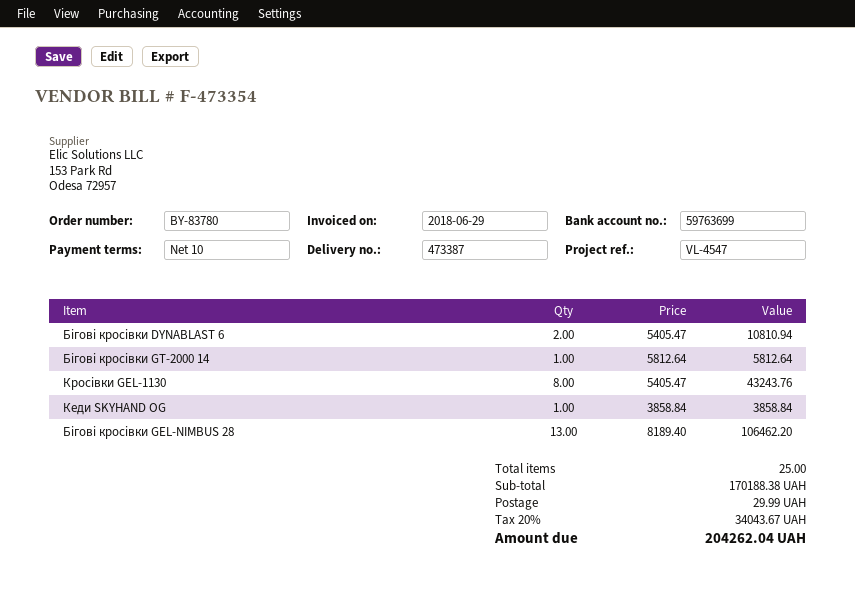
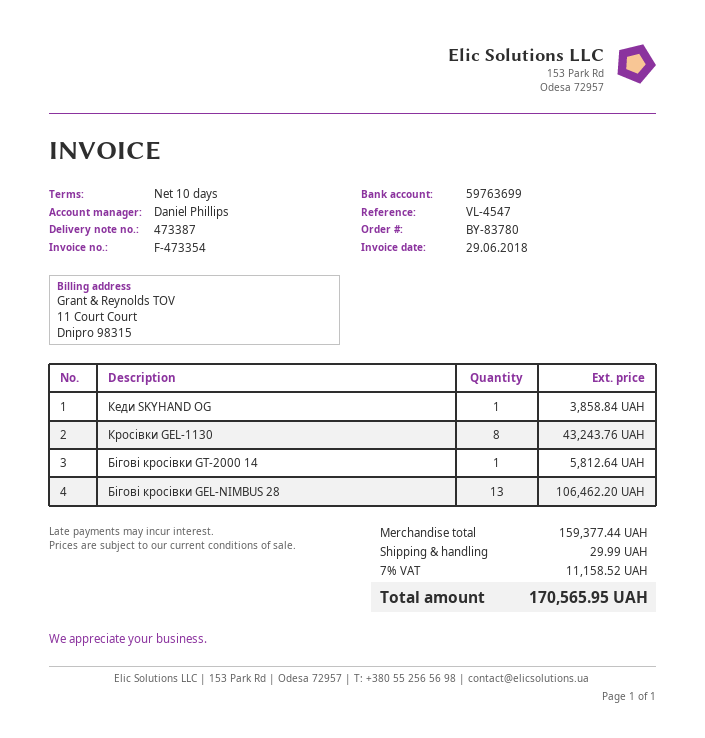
Бігові кросівки DYNABLAST 6: 2 for 10810.94 -> none
subtotal: 170188.38 -> 159377.44
tax: 20% = 34043.67 -> 7% = 11158.52
total: 204262.04 -> 170565.95

